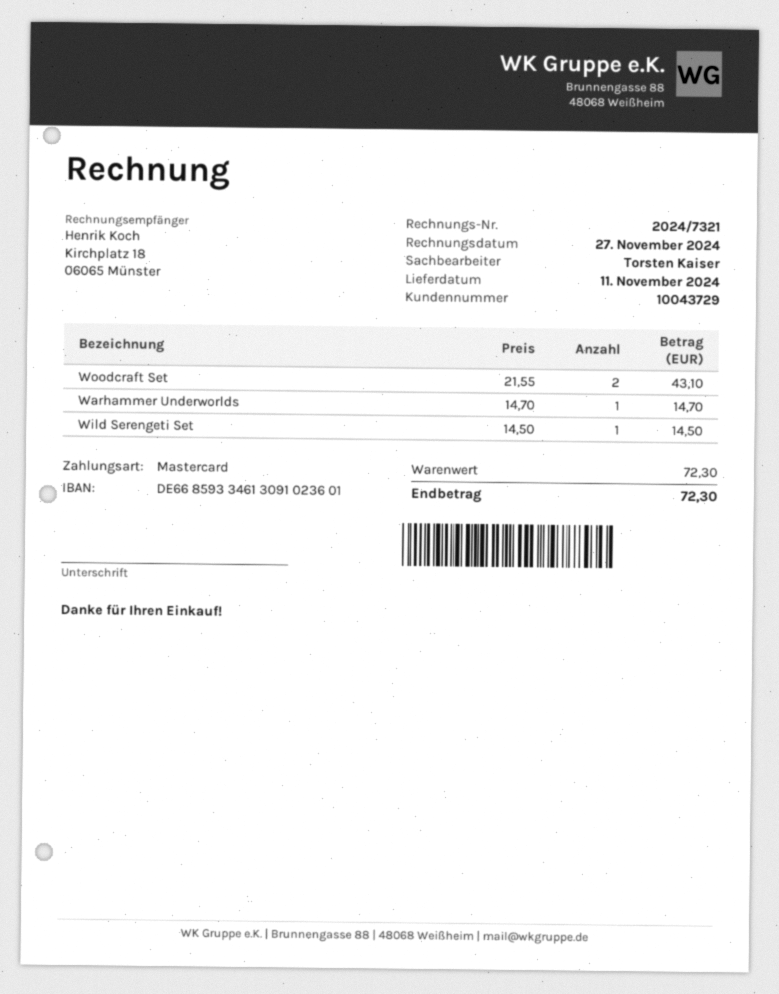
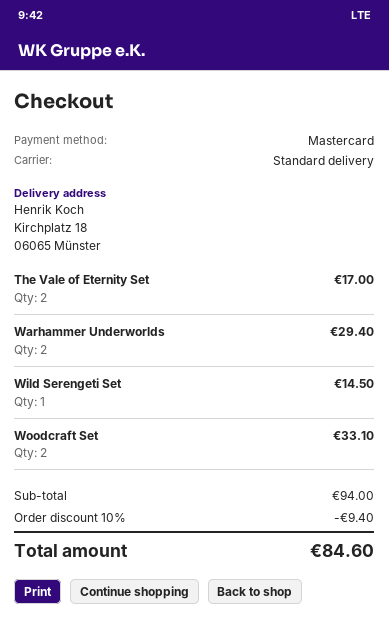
Woodcraft Set: 2 for 43.10 -> 2 for 33.10
Warhammer Underworlds: 1 for 14.70 -> 2 for 29.40
The Vale of Eternity Set: none -> 2 for 17.00
subtotal: 72.30 -> 94.00
discount: none -> 10% = 9.40
total: 72.30 -> 84.60

